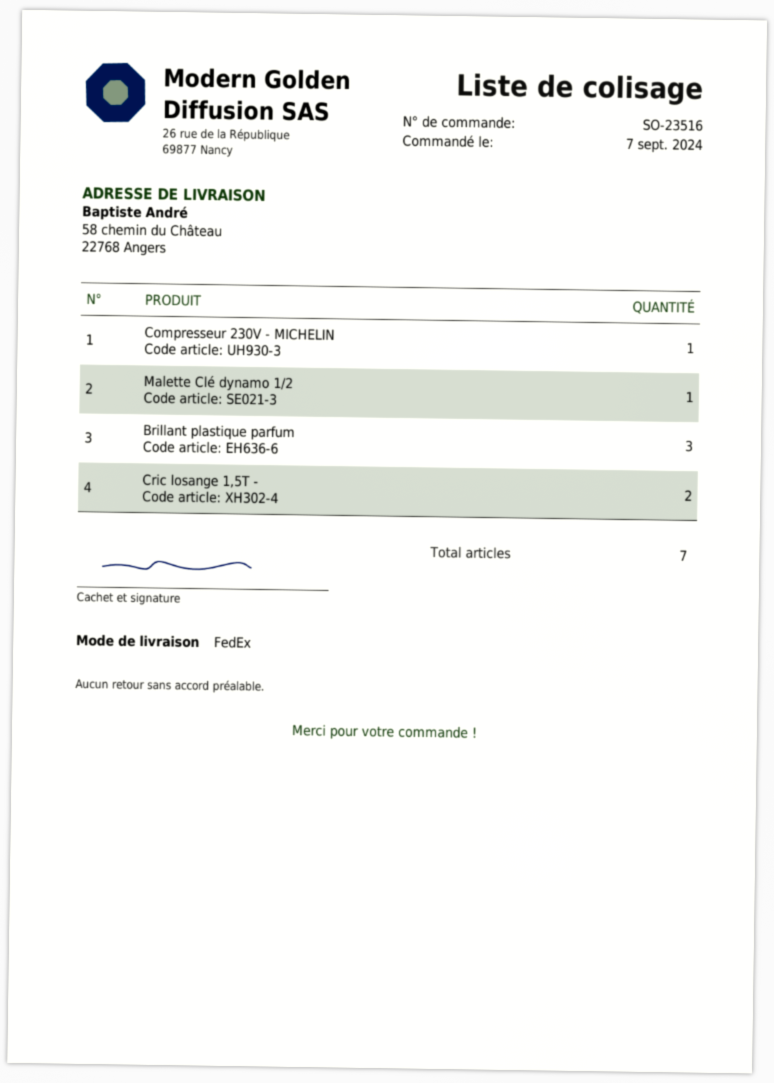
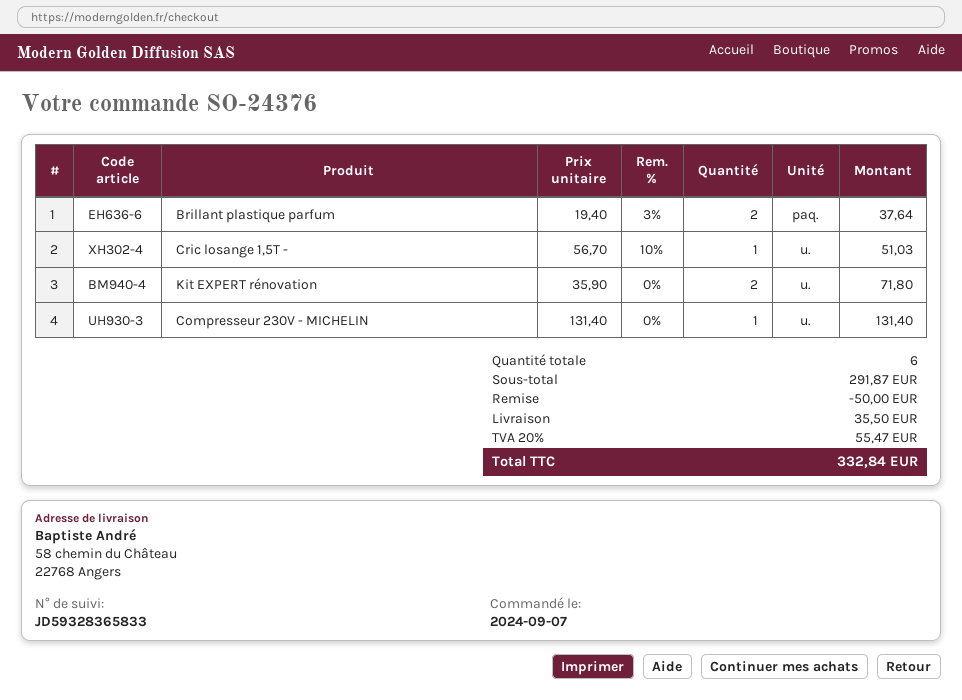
order number: SO-23516 -> SO-24376
Malette Clé dynamo 1/2: 1 -> none
Brillant plastique parfum: 3 -> 2
Cric losange 1,5T -: 2 -> 1
Kit EXPERT rénovation: none -> 2
total quantity: 7 -> 6

